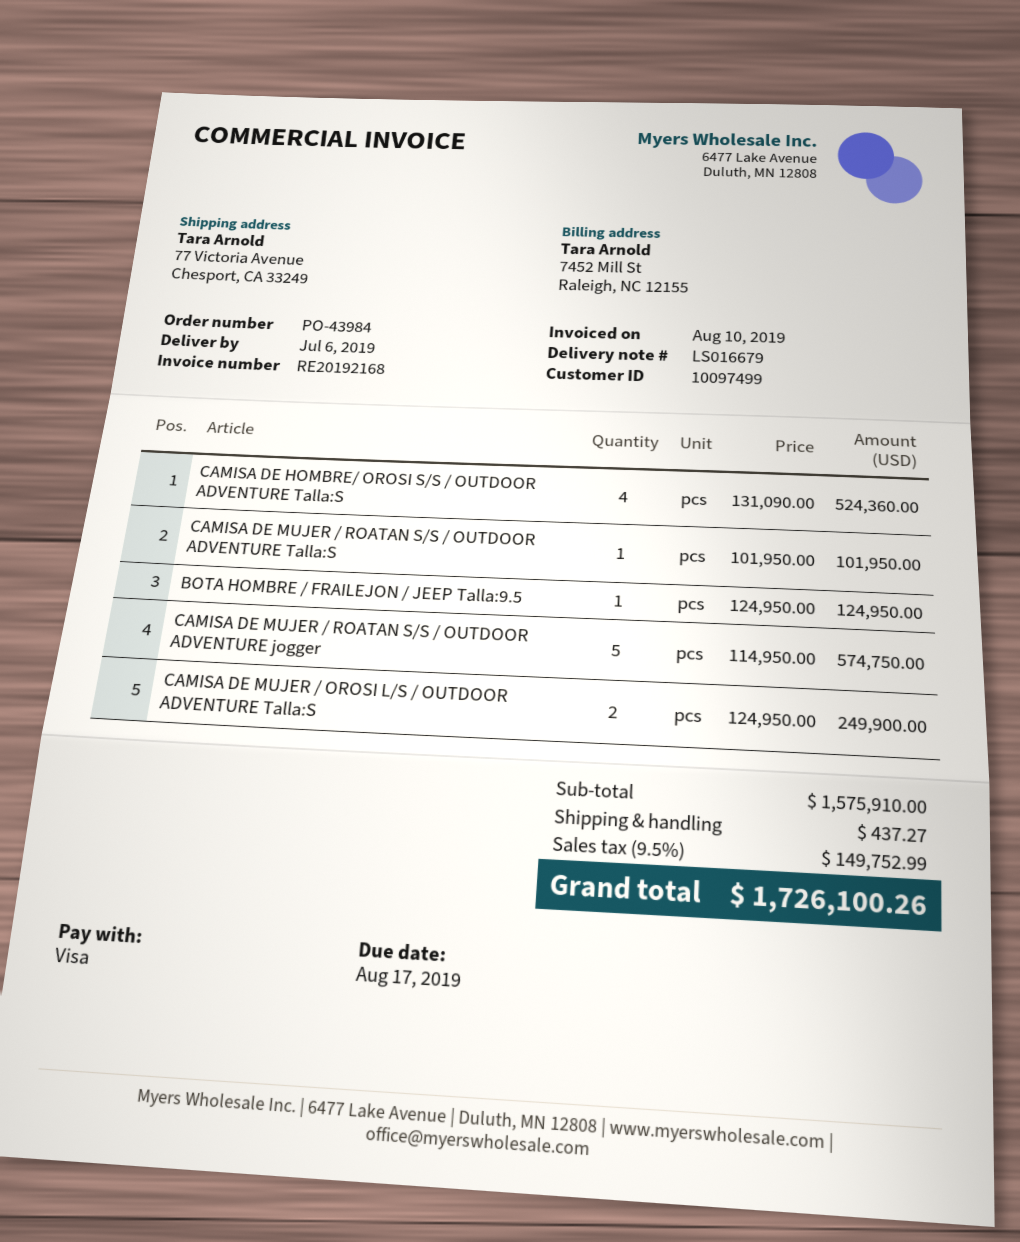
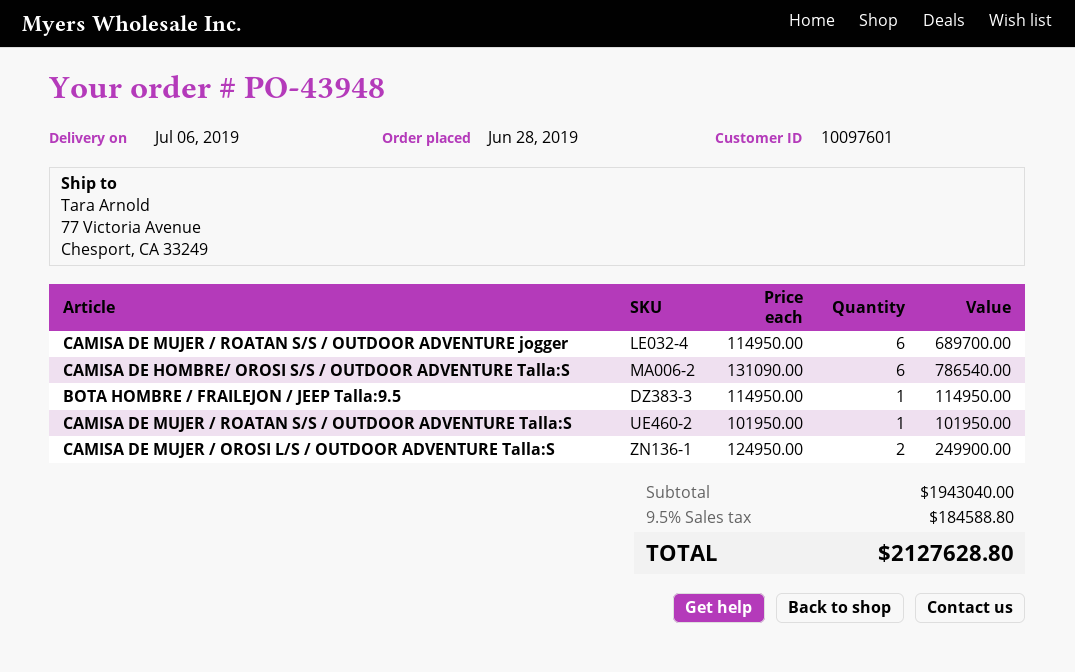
order number: PO-43984 -> PO-43948
customer number: 10097499 -> 10097601
CAMISA DE HOMBRE/ OROSI S/S / OUTDOOR ADVENTURE Talla:S: 4 x 131090.00 = 524360.00 -> 6 x 131090.00 = 786540.00
BOTA HOMBRE / FRAILEJON / JEEP Talla:9.5: 1 x 124950.00 = 124950.00 -> 1 x 114950.00 = 114950.00
CAMISA DE MUJER / ROATAN S/S / OUTDOOR ADVENTURE jogger: 5 x 114950.00 = 574750.00 -> 6 x 114950.00 = 689700.00
subtotal: 1575910.00 -> 1943040.00
shipping: 437.27 -> none
tax: 9.5% = 149752.99 -> 9.5% = 184588.80
total: 1726100.26 -> 2127628.80

